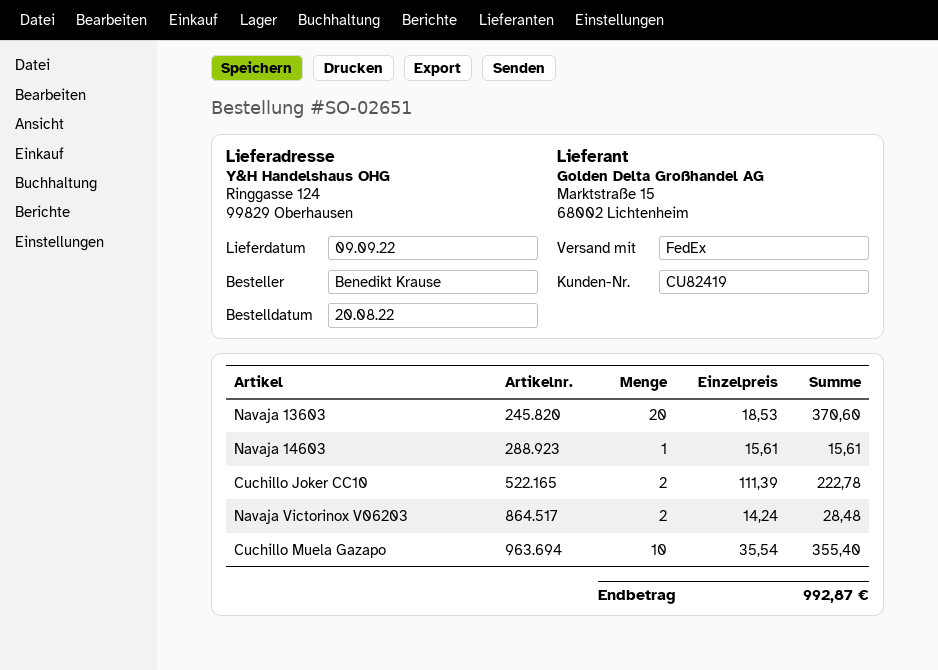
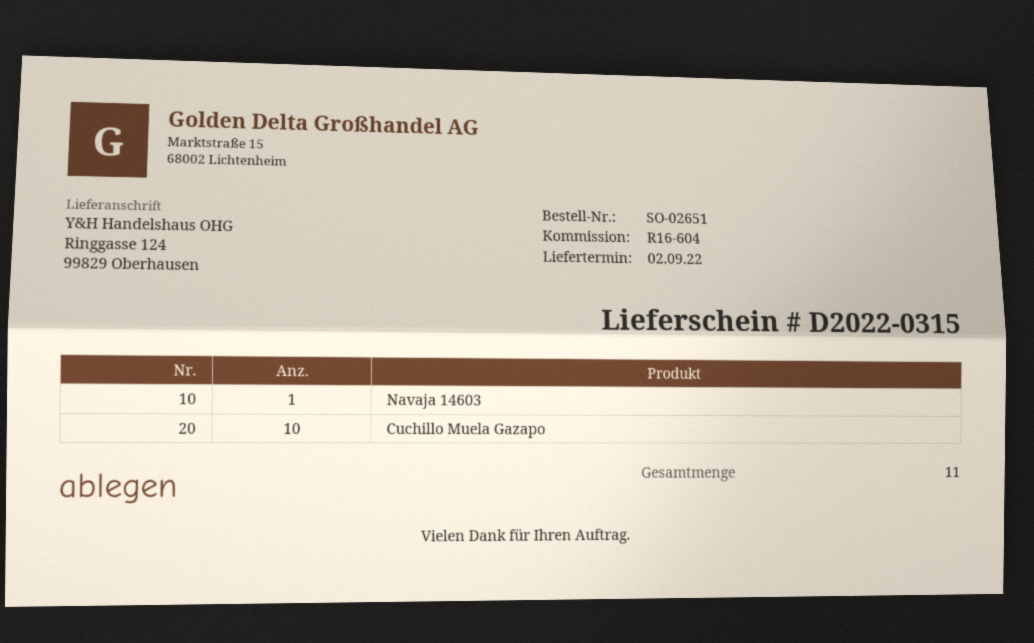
delivery date: 2022-09-09 -> 2022-09-02
Navaja 13603: 20 -> none
Cuchillo Joker CC10: 2 -> none
Navaja Victorinox V06203: 2 -> none

